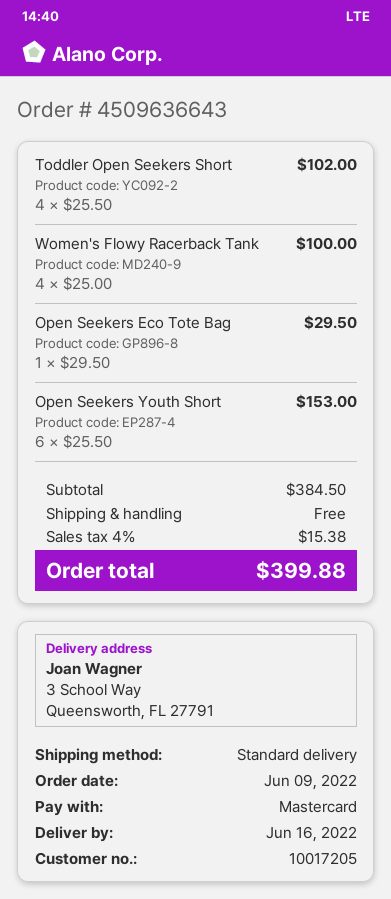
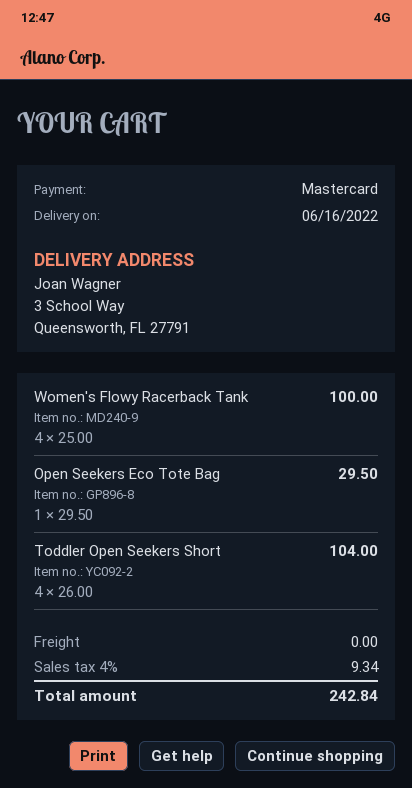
Toddler Open Seekers Short: 4 x 25.50 = 102.00 -> 4 x 26.00 = 104.00
Open Seekers Youth Short: 6 x 25.50 = 153.00 -> none
tax: 4% = 15.38 -> 4% = 9.34
total: 399.88 -> 242.84

